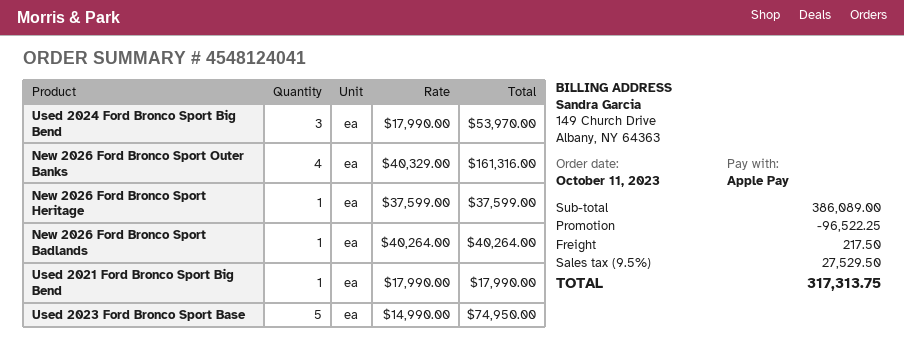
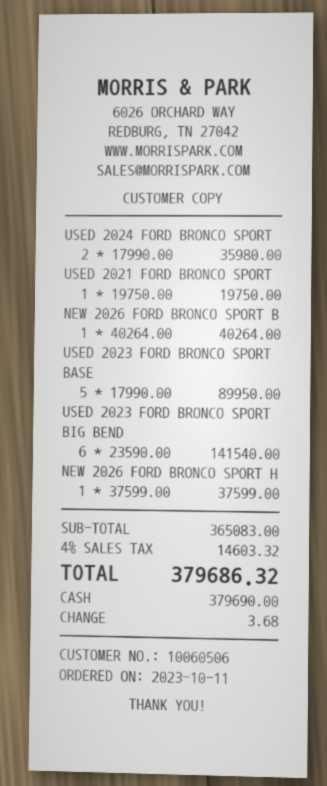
payment method: Apple Pay -> cash
Used 2024 Ford Bronco Sport Big Bend: 3 x 17990.00 = 53970.00 -> 2 x 17990.00 = 35980.00
New 2026 Ford Bronco Sport Outer Banks: 4 x 40329.00 = 161316.00 -> none
Used 2021 Ford Bronco Sport Big Bend: 1 x 17990.00 = 17990.00 -> 1 x 19750.00 = 19750.00
Used 2023 Ford Bronco Sport Base: 5 x 14990.00 = 74950.00 -> 5 x 17990.00 = 89950.00
USED 2023 FORD BRONCO SPORT BIG BEND: none -> 6 x 23590.00 = 141540.00
subtotal: 386089.00 -> 365083.00
discount: 96522.25 -> none
shipping: 217.50 -> none
tax: 9.5% = 27529.50 -> 4% = 14603.32
total: 317313.75 -> 379686.32

